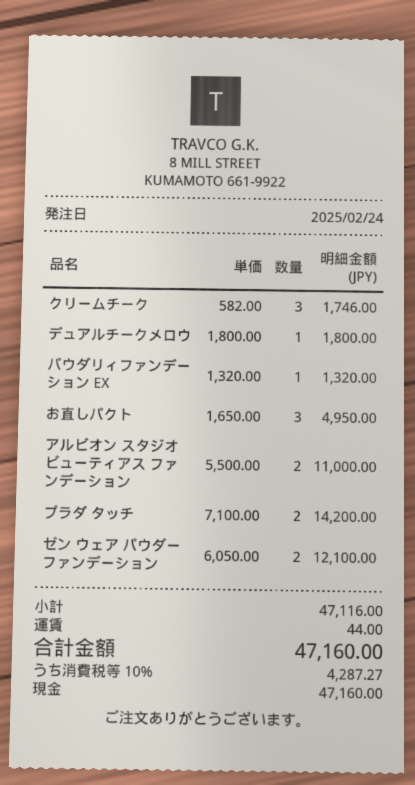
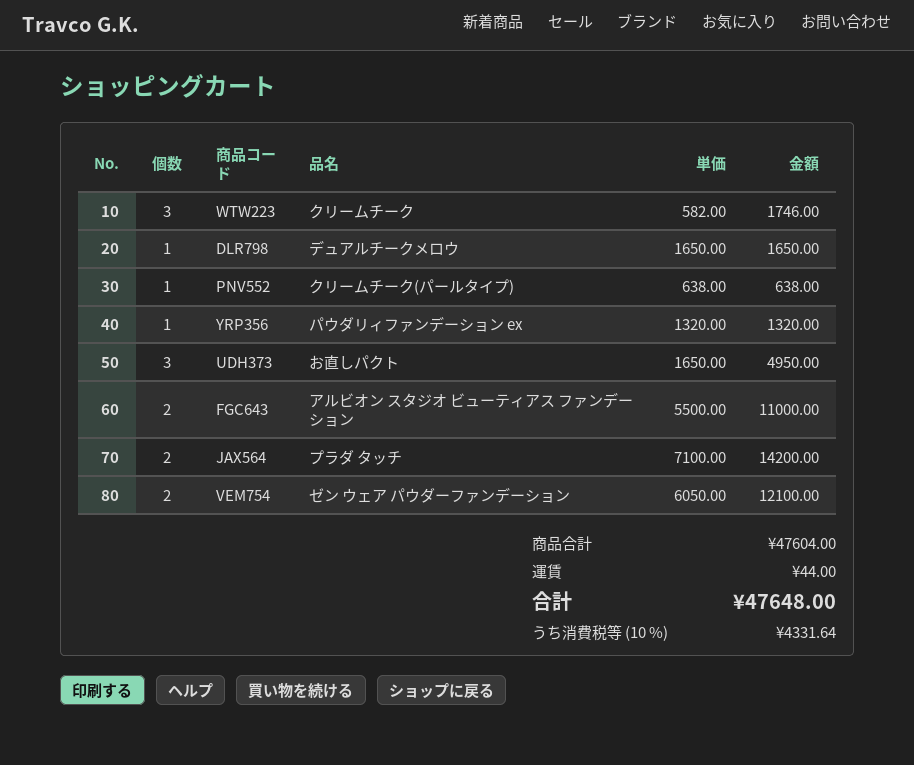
デュアルチークメロウ: 1 x 1800.00 = 1800.00 -> 1 x 1650.00 = 1650.00
クリームチーク(パールタイプ): none -> 1 x 638.00 = 638.00
subtotal: 47116.00 -> 47604.00
tax: 10% = 4287.27 -> 10% = 4331.64
total: 47160.00 -> 47648.00

